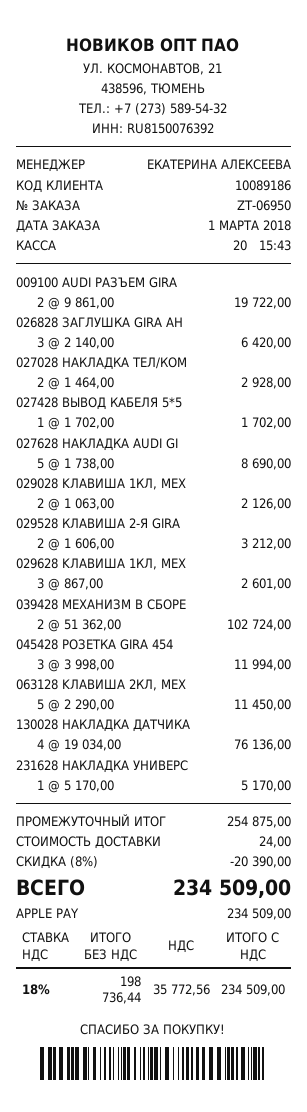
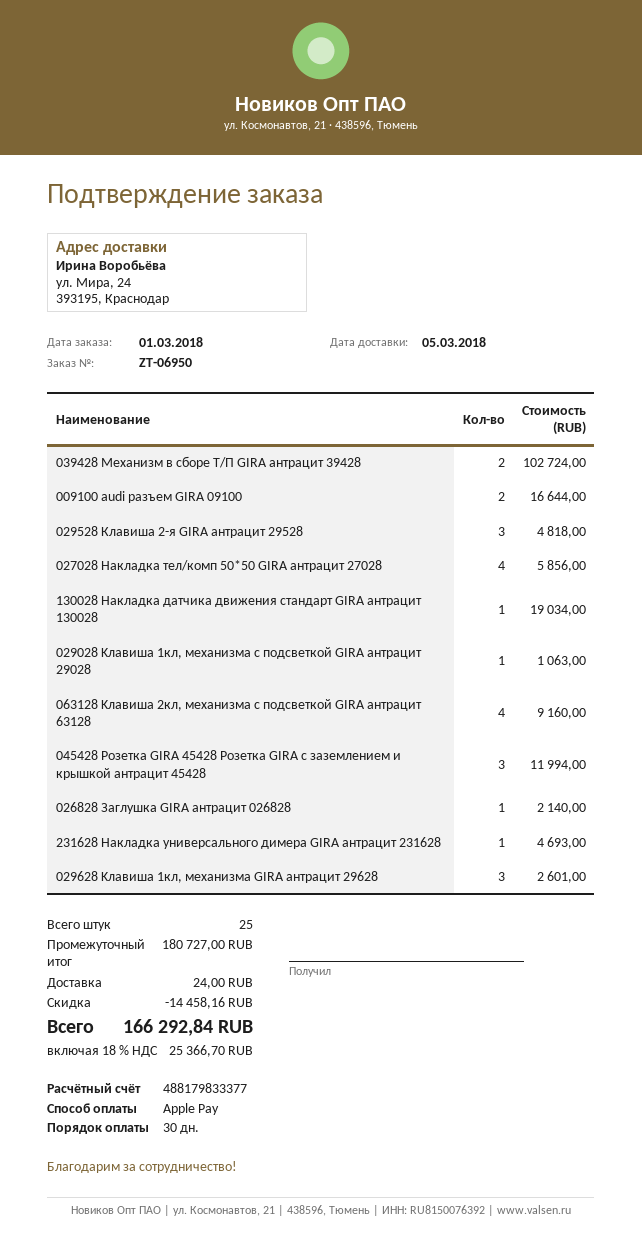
009100 АUDI РАЗЪЕМ GIRA: 2 for 19722.00 -> 2 for 16644.00
026828 ЗАГЛУШКА GIRA АН: 3 for 6420.00 -> 1 for 2140.00
027028 НАКЛАДКА ТЕЛ/КОМ: 2 for 2928.00 -> 4 for 5856.00
027428 ВЫВОД КАБЕЛЯ 5*5: 1 for 1702.00 -> none
027628 НАКЛАДКА AUDI GI: 5 for 8690.00 -> none
029028 KЛАВИША 1КЛ, МЕХ: 2 for 2126.00 -> 1 for 1063.00
029528 КЛАВИША 2-Я GIRA: 2 for 3212.00 -> 3 for 4818.00
063128 KЛАВИША 2КЛ, МЕХ: 5 for 11450.00 -> 4 for 9160.00
130028 НАКЛАДКА ДАТЧИКА: 4 for 76136.00 -> 1 for 19034.00
231628 НАКЛАДКА УНИВЕРС: 1 for 5170.00 -> 1 for 4693.00
subtotal: 254875.00 -> 180727.00
discount: 20390.00 -> 14458.16
tax: 18% = 35772.56 -> 18% = 25366.70
total: 234509.00 -> 166292.84

